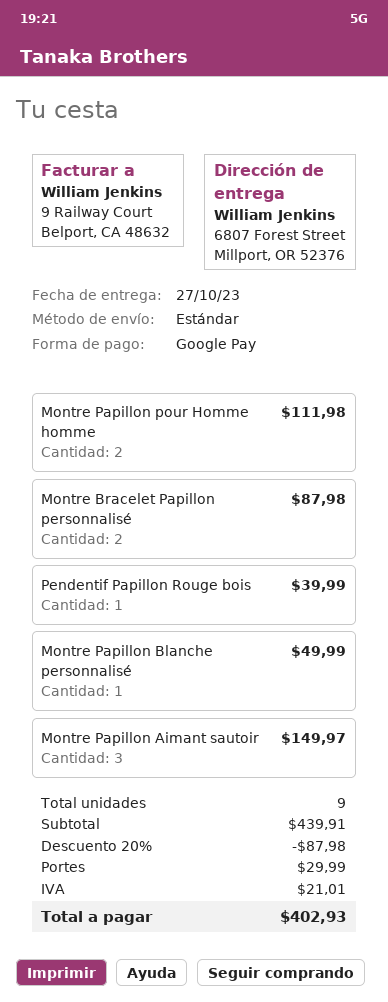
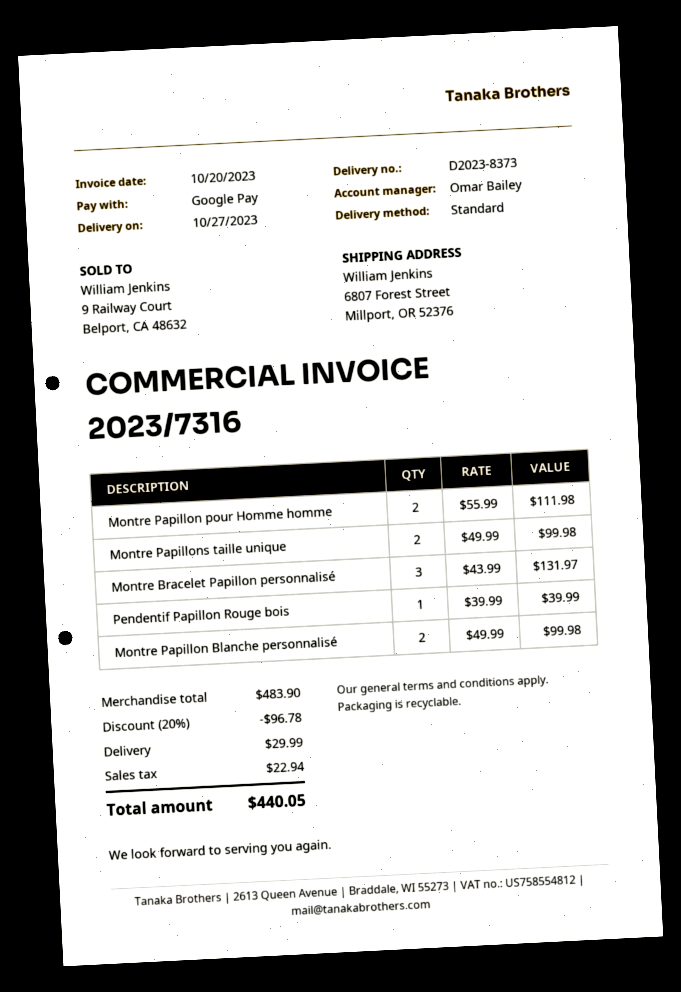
Montre Bracelet Papillon personnalisé: 2 for 87.98 -> 3 for 131.97
Montre Papillon Blanche personnalisé: 1 for 49.99 -> 2 for 99.98
Montre Papillon Aimant sautoir: 3 for 149.97 -> none
Montre Papillons taille unique: none -> 2 for 99.98
subtotal: 439.91 -> 483.90
discount: 20% = 87.98 -> 20% = 96.78
tax: 21.01 -> 22.94
total: 402.93 -> 440.05

